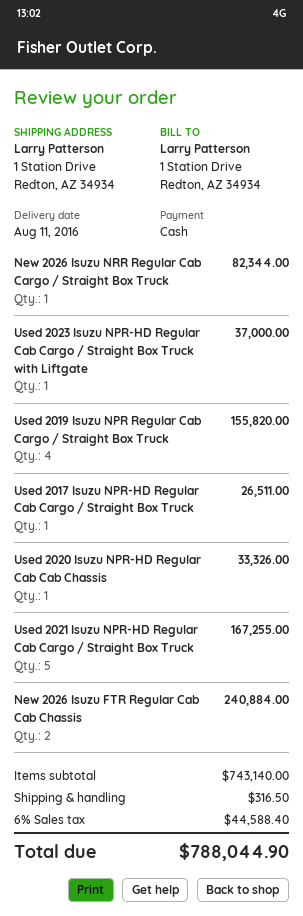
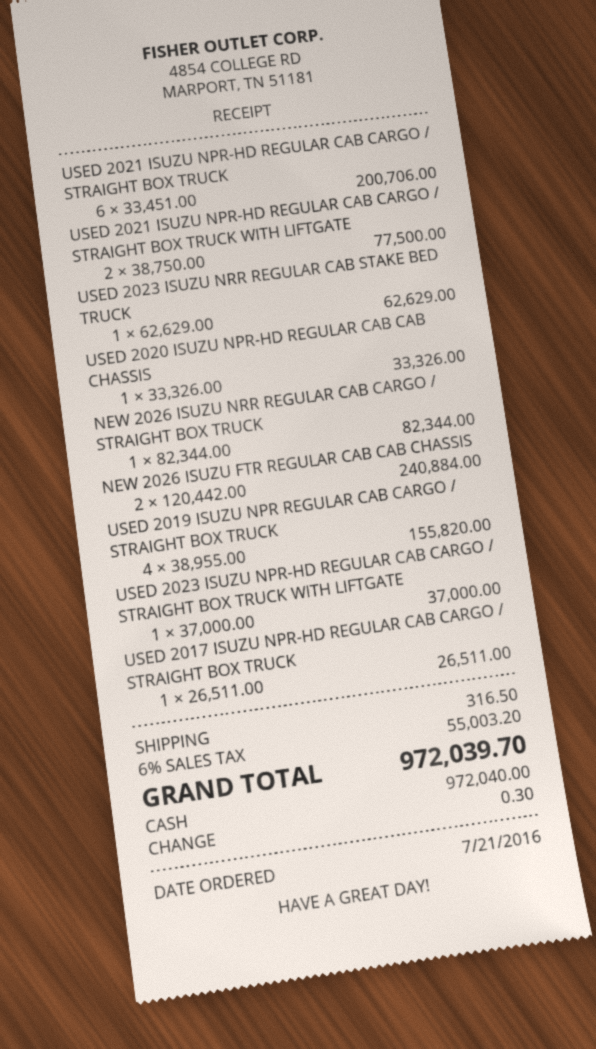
Used 2021 Isuzu NPR-HD Regular Cab Cargo / Straight Box Truck: 5 for 167255.00 -> 6 for 200706.00
USED 2021 ISUZU NPR-HD REGULAR CAB CARGO / STRAIGHT BOX TRUCK WITH LIFTGATE: none -> 2 for 77500.00
USED 2023 ISUZU NRR REGULAR CAB STAKE BED TRUCK: none -> 1 for 62629.00
tax: 6% = 44588.40 -> 6% = 55003.20
total: 788044.90 -> 972039.70

